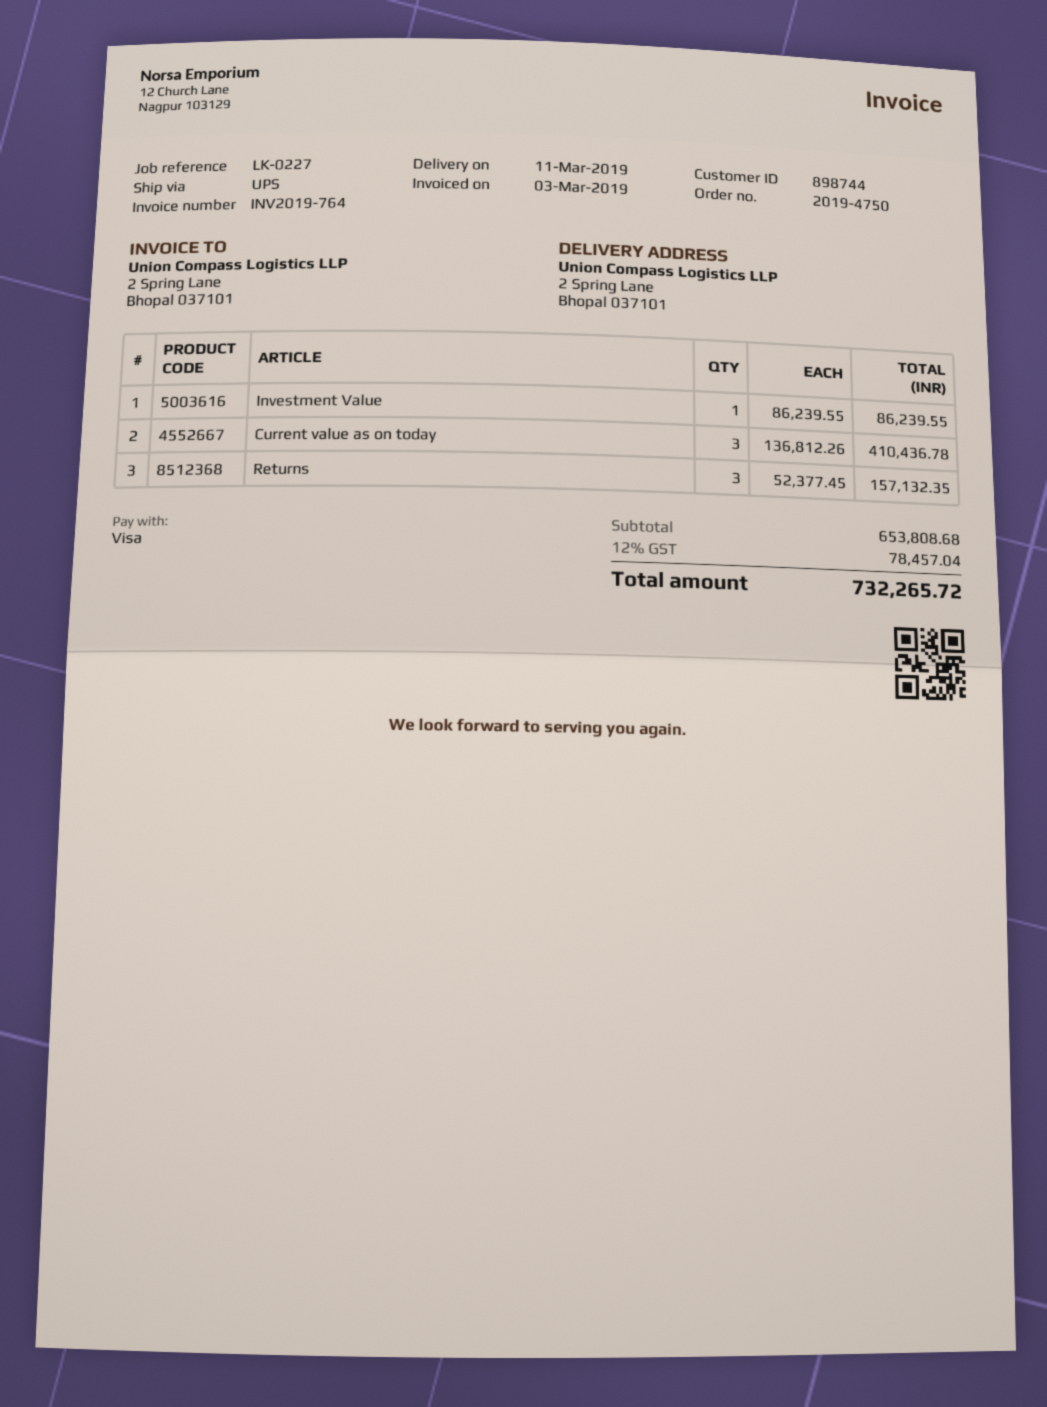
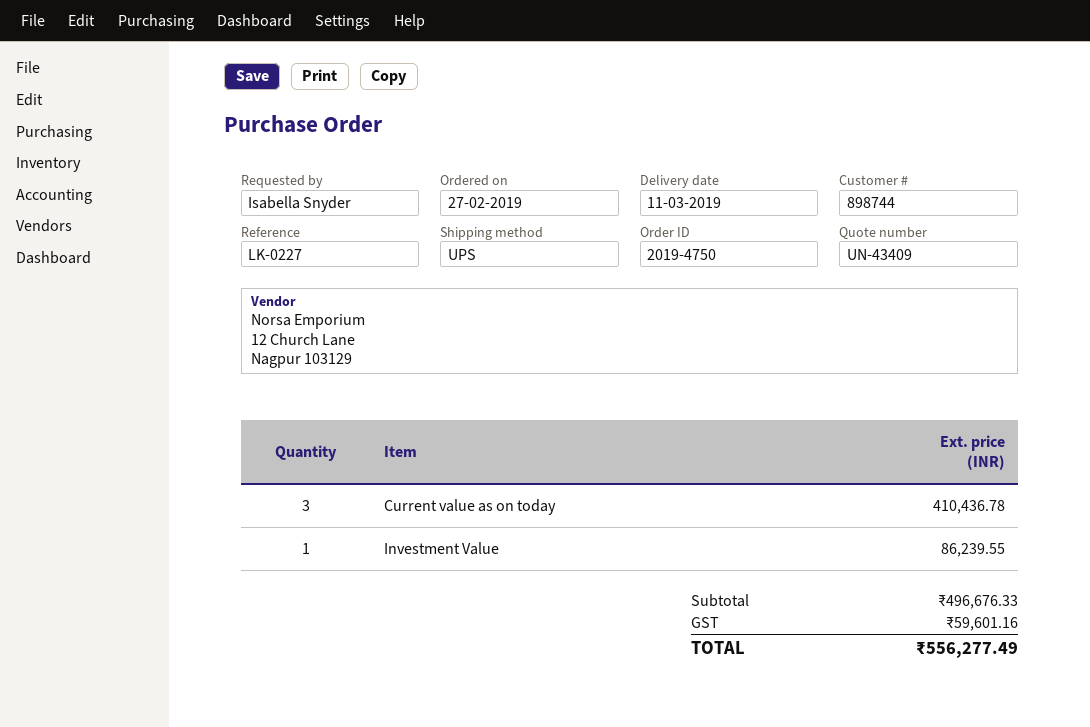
Returns: 3 for 157132.35 -> none
subtotal: 653808.68 -> 496676.33
tax: 78457.04 -> 59601.16
total: 732265.72 -> 556277.49

